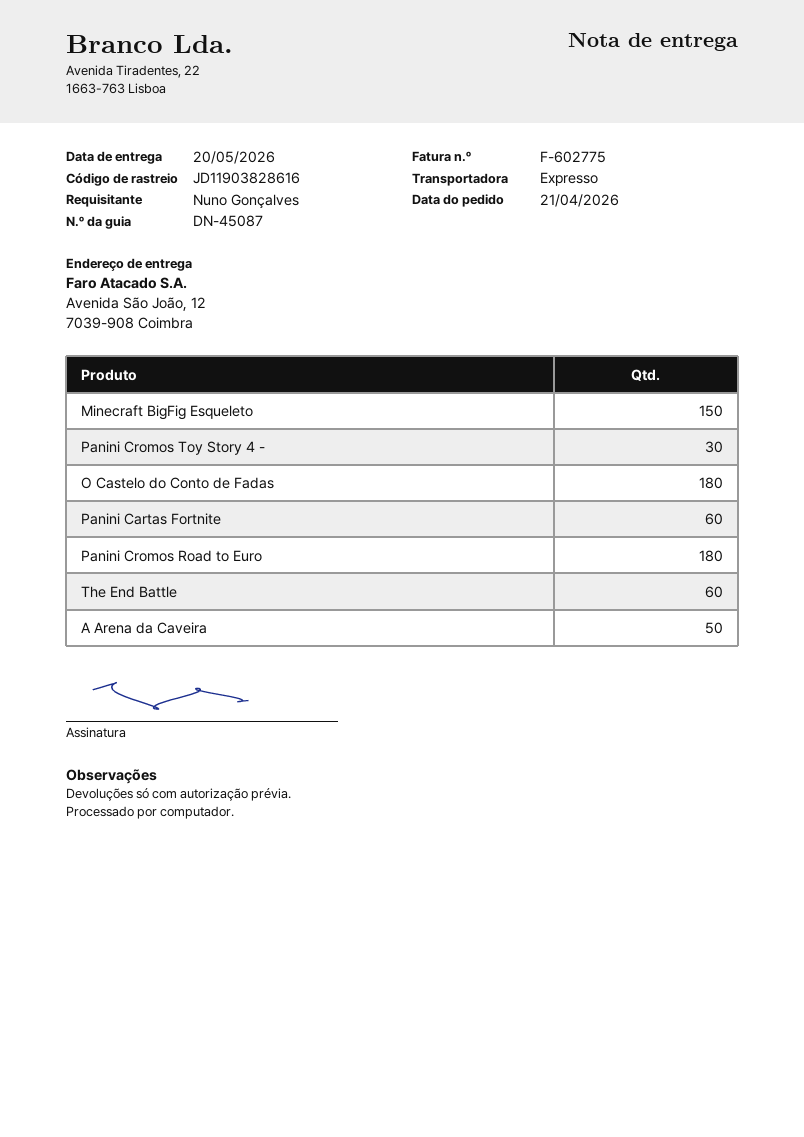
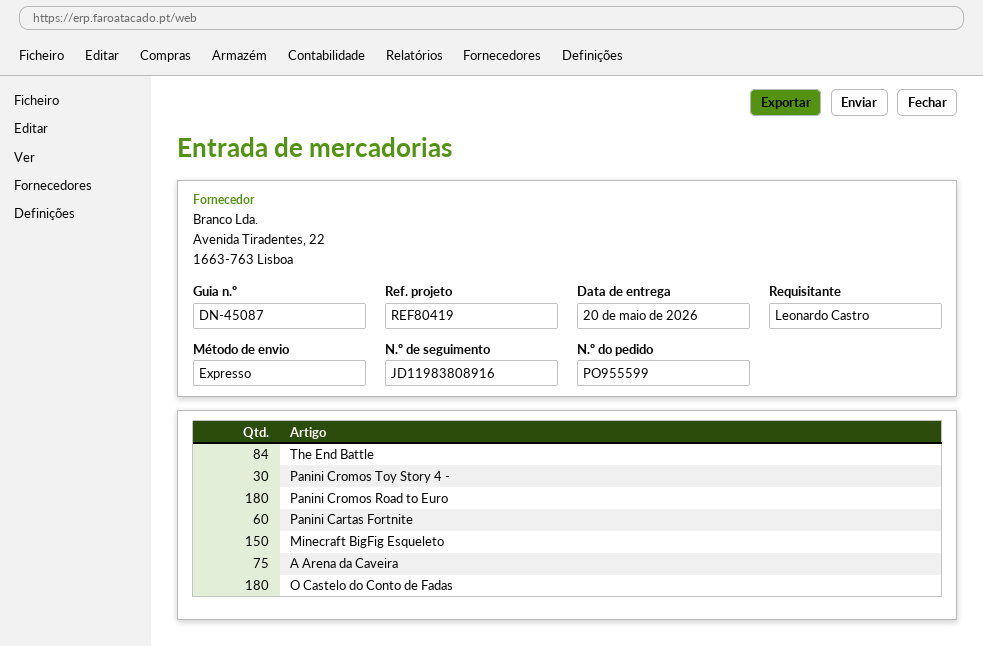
ordered by: Nuno Gonçalves -> Leonardo Castro
tracking number: JD11903828616 -> JD11983808916
The End Battle: 60 -> 84
A Arena da Caveira: 50 -> 75

